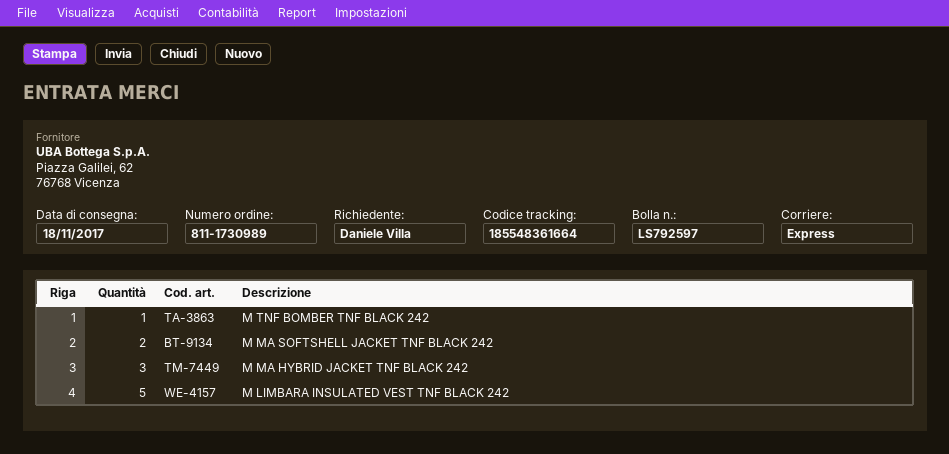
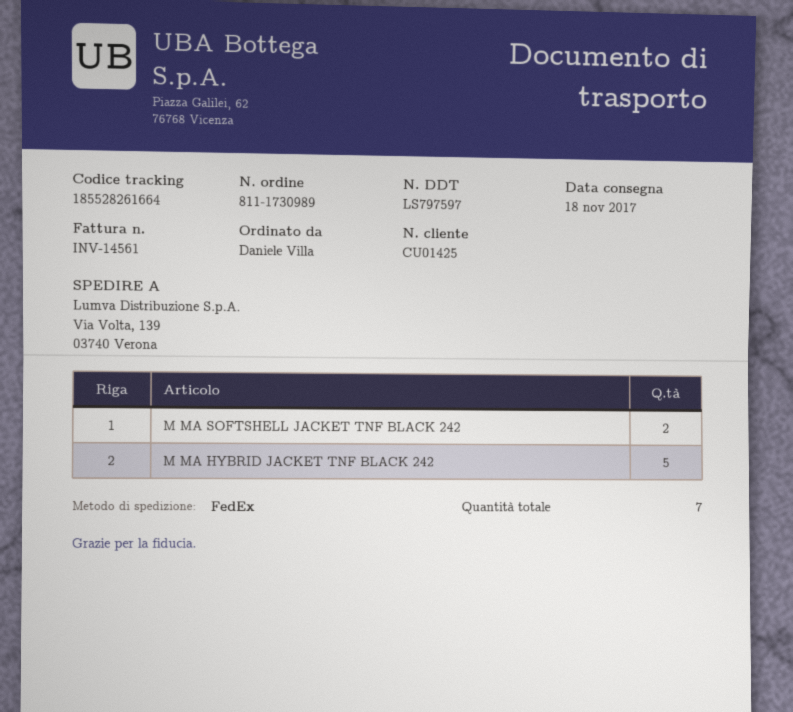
delivery note number: LS792597 -> LS797597
shipping method: express -> FedEx
tracking number: 185548361664 -> 185528261664
M TNF BOMBER TNF BLACK 242: 1 -> none
M MA HYBRID JACKET TNF BLACK 242: 3 -> 5
M LIMBARA INSULATED VEST TNF BLACK 242: 5 -> none

